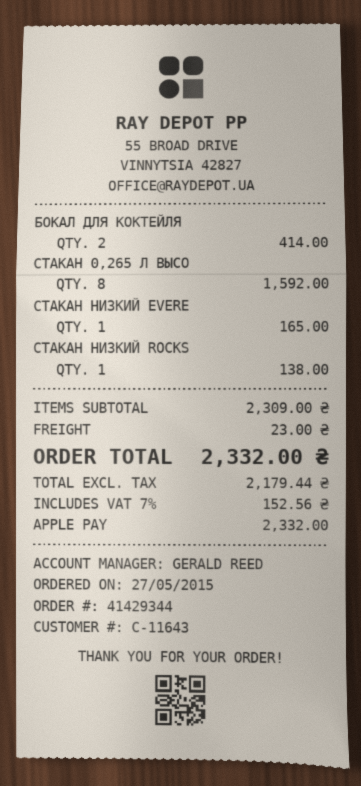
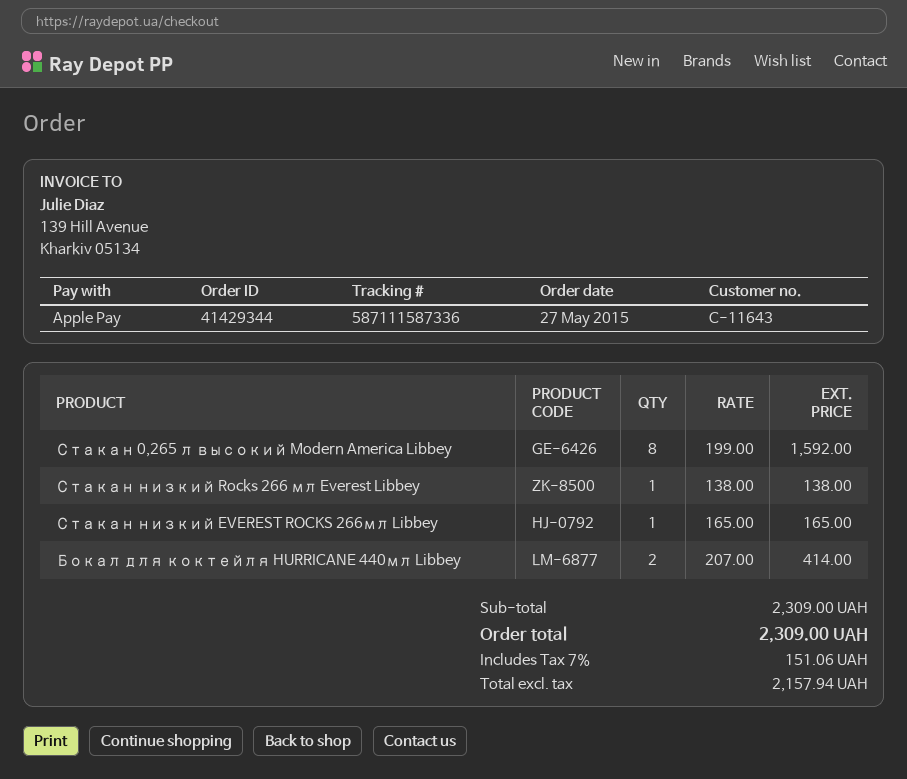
shipping: 23.00 -> none
net: 2179.44 -> 2157.94
tax: 7% = 152.56 -> 7% = 151.06
total: 2332.00 -> 2309.00

